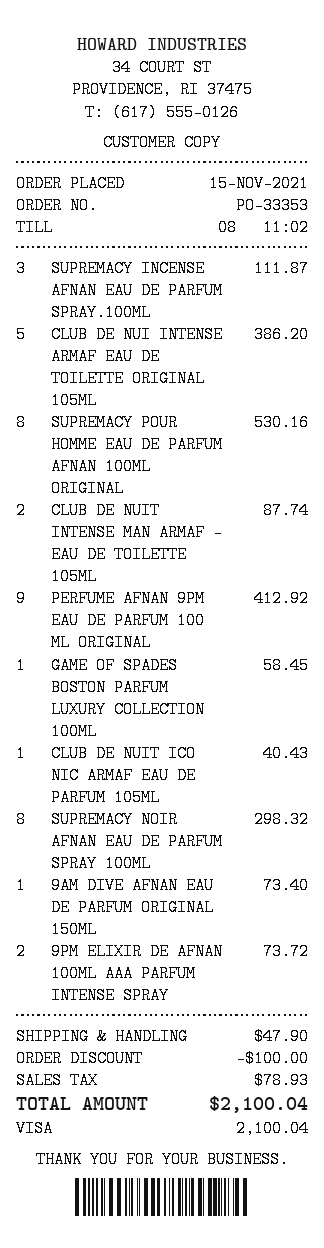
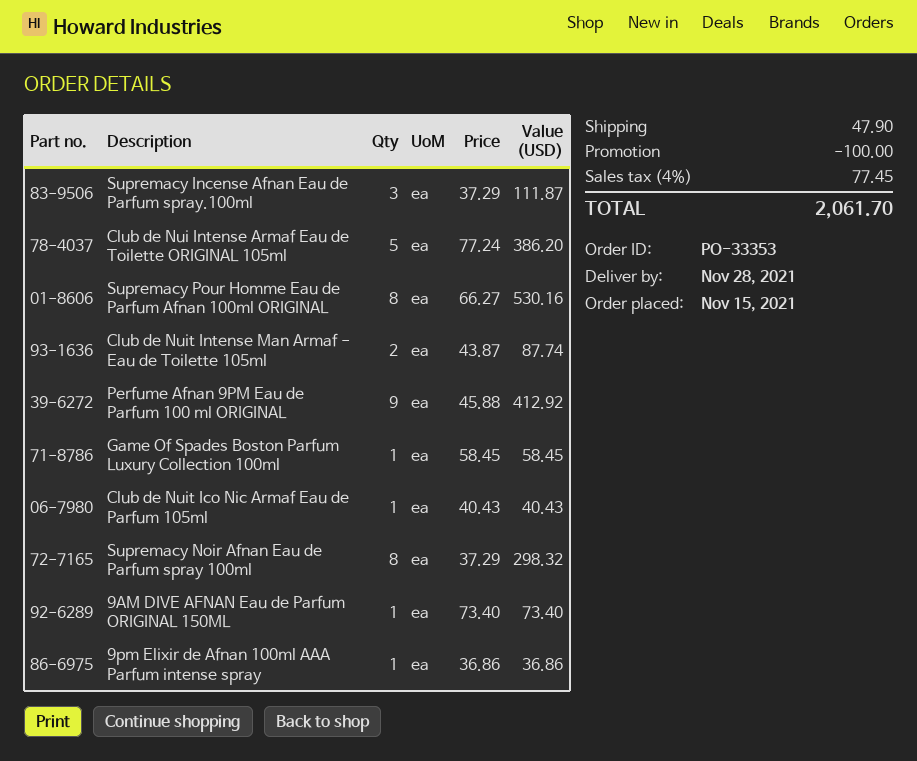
9PM ELIXIR DE AFNAN 100ML AAA PARFUM INTENSE SPRAY: 2 for 73.72 -> 1 for 36.86
tax: 78.93 -> 77.45
total: 2100.04 -> 2061.70

